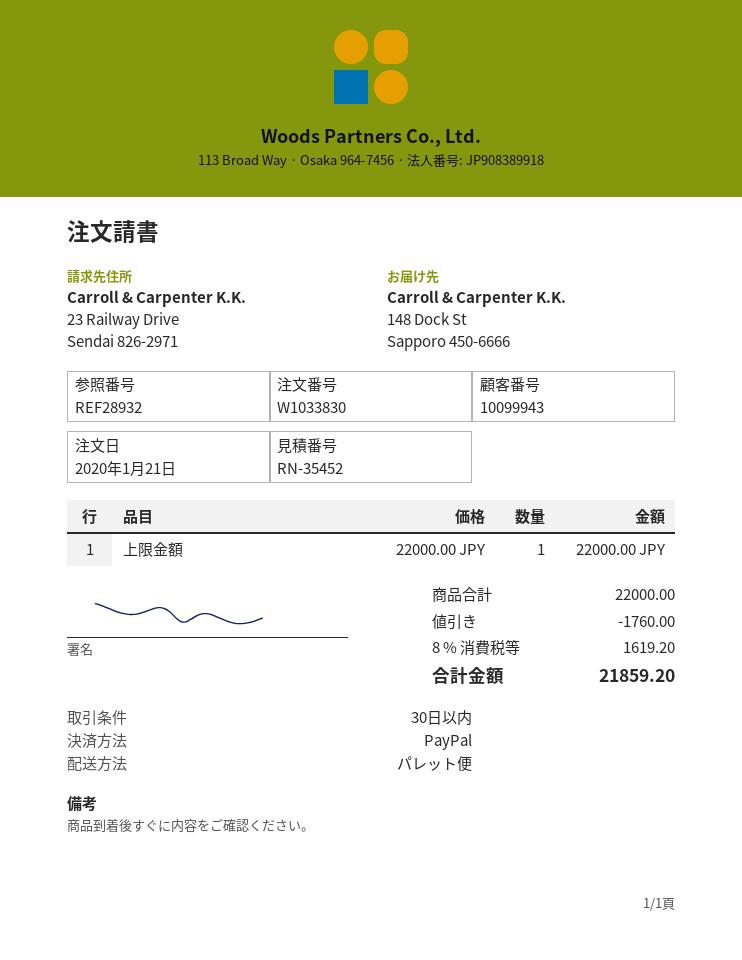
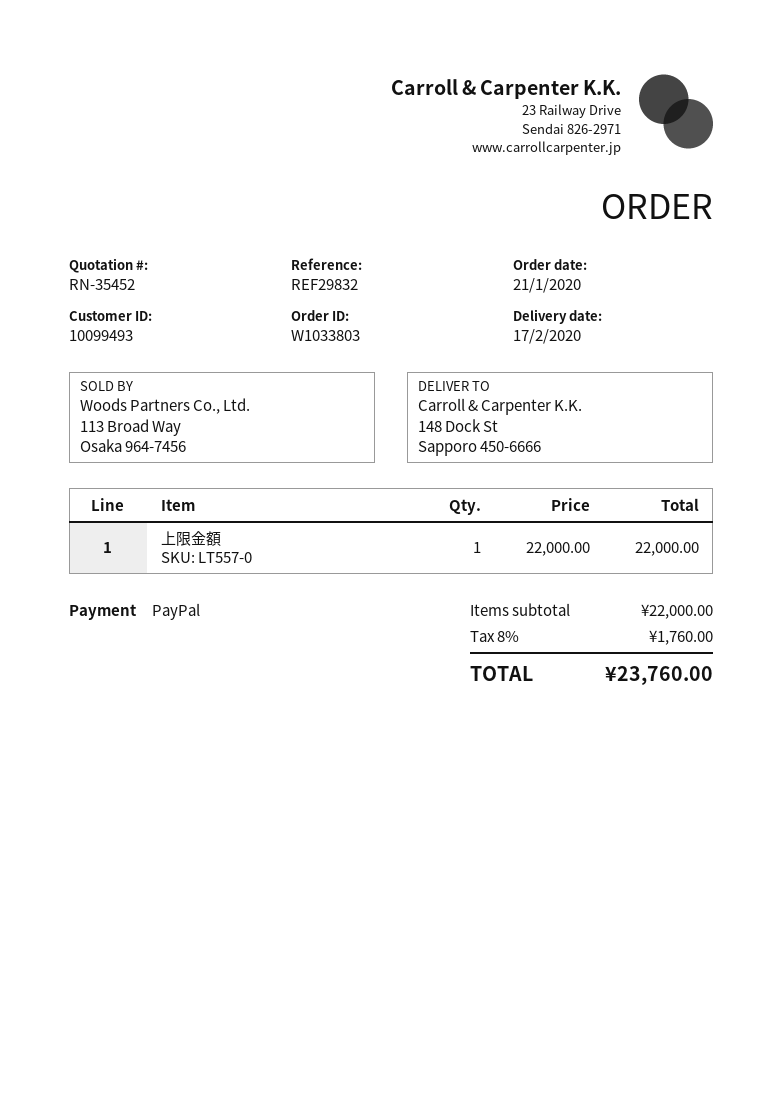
order number: W1033830 -> W1033803
customer number: 10099943 -> 10099493
reference: REF28932 -> REF29832
discount: 1760.00 -> none
tax: 8% = 1619.20 -> 8% = 1760.00
total: 21859.20 -> 23760.00

